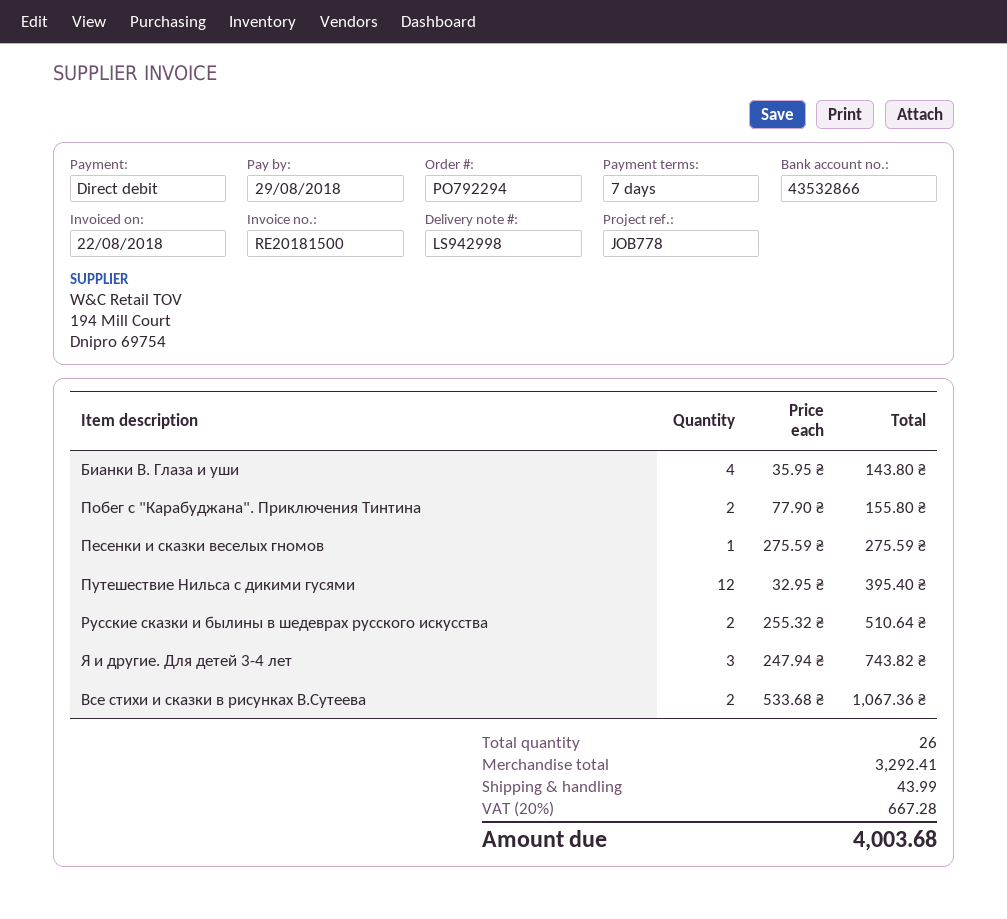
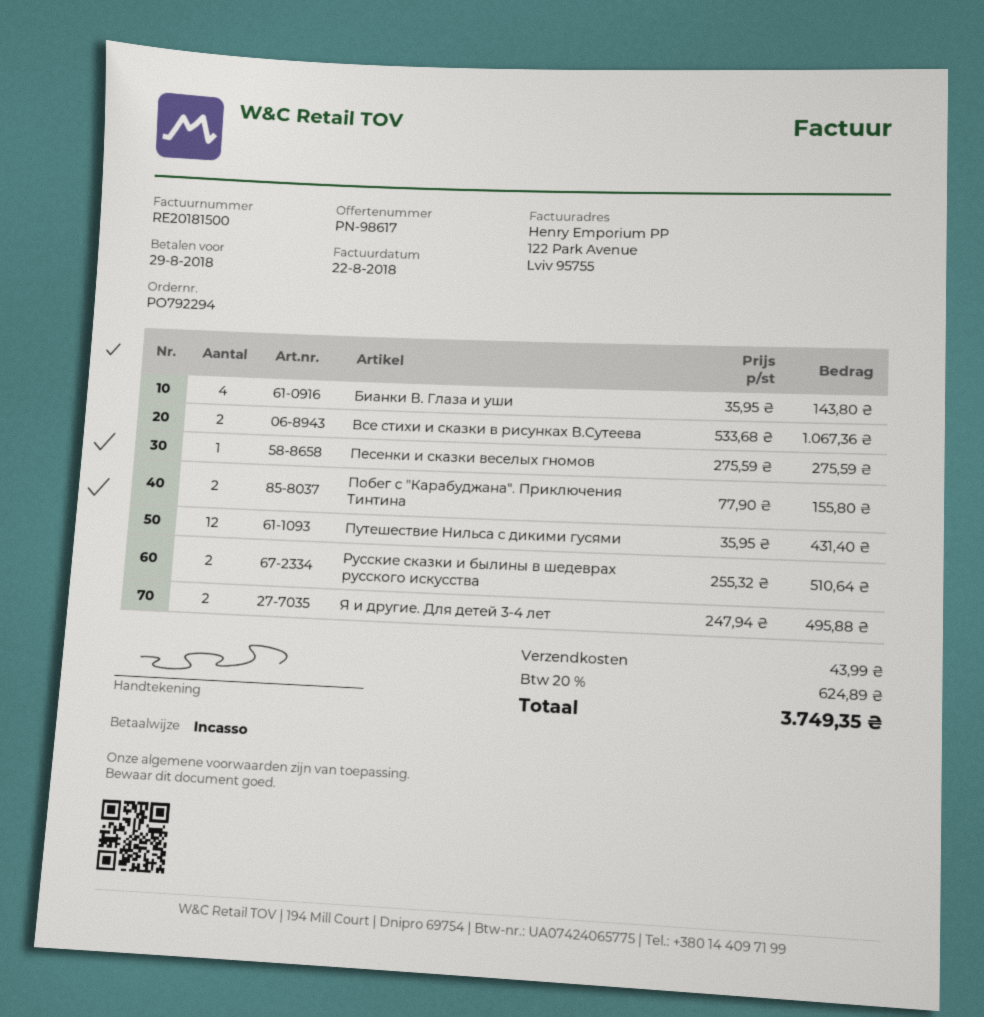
Путешествие Нильса с дикими гусями: 12 x 32.95 = 395.40 -> 12 x 35.95 = 431.40
Я и другие. Для детей 3-4 лет: 3 x 247.94 = 743.82 -> 2 x 247.94 = 495.88
tax: 20% = 667.28 -> 20% = 624.89
total: 4003.68 -> 3749.35

